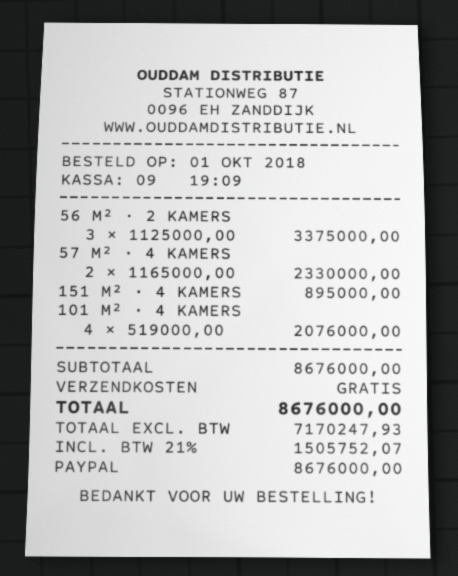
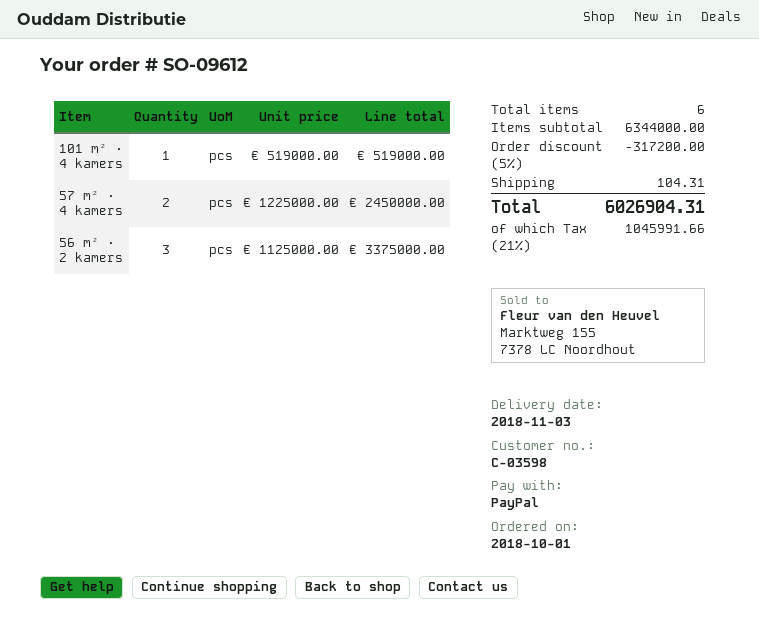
57 M² · 4 KAMERS: 2 x 1165000.00 = 2330000.00 -> 2 x 1225000.00 = 2450000.00
151 M² · 4 KAMERS: 1 x 895000.00 = 895000.00 -> none
101 M² · 4 KAMERS: 4 x 519000.00 = 2076000.00 -> 1 x 519000.00 = 519000.00
subtotal: 8676000.00 -> 6344000.00
discount: none -> 5% = 317200.00
shipping: 0.00 -> 104.31
tax: 21% = 1505752.07 -> 21% = 1045991.66
total: 8676000.00 -> 6026904.31

